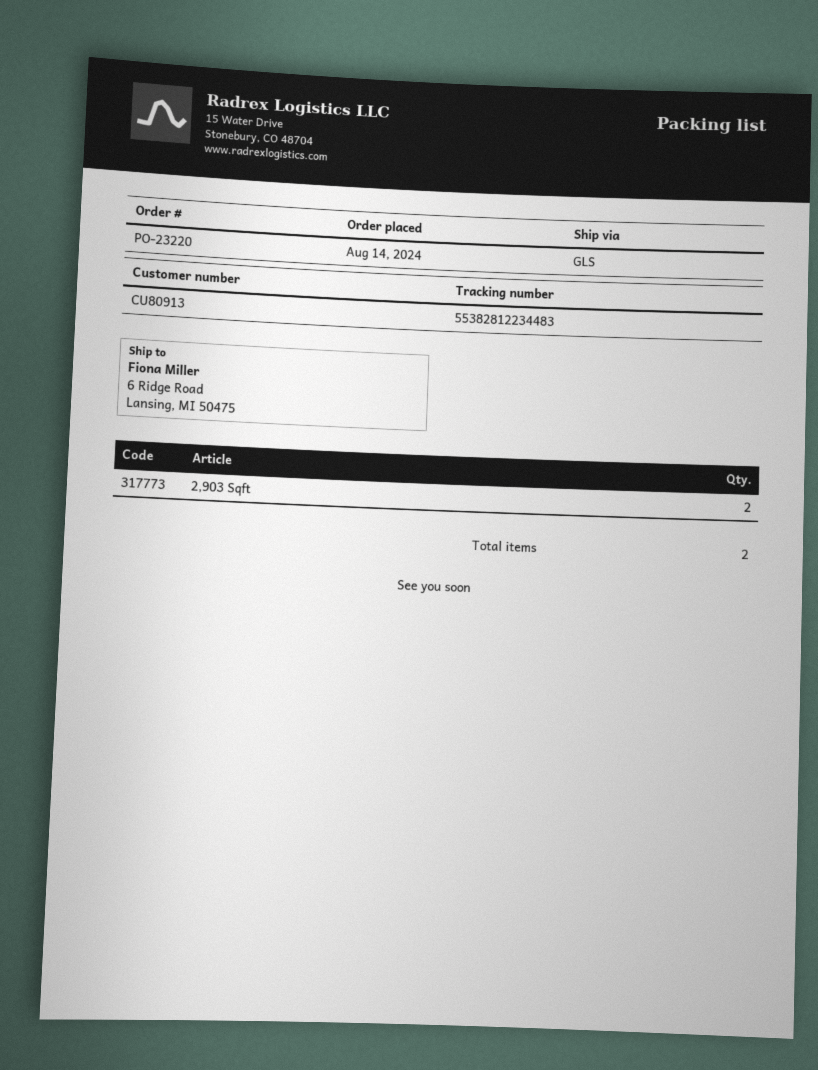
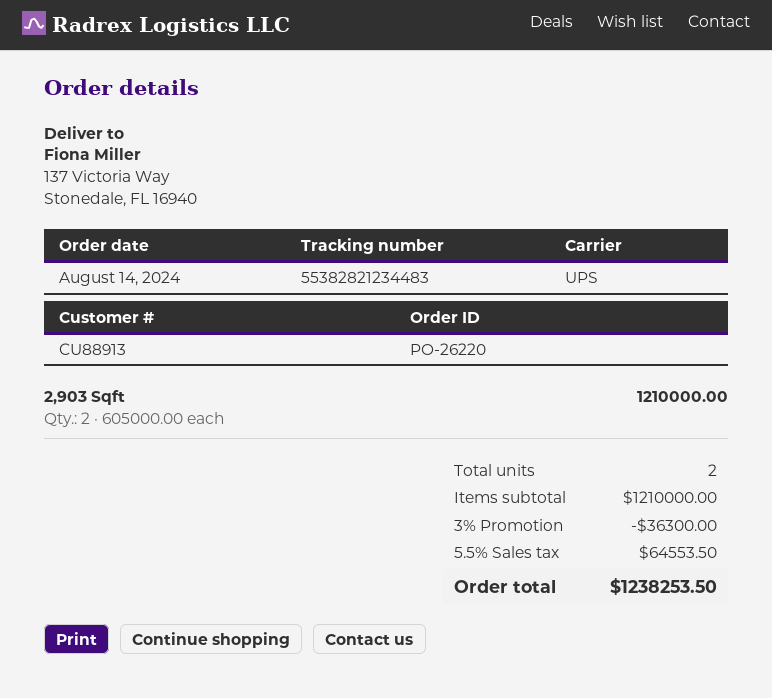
order number: PO-23220 -> PO-26220
customer number: CU80913 -> CU88913
shipping method: GLS -> UPS
tracking number: 55382812234483 -> 55382821234483
ship to: 6 Ridge Road, Lansing, MI 50475 -> 137 Victoria Way, Stonedale, FL 16940

